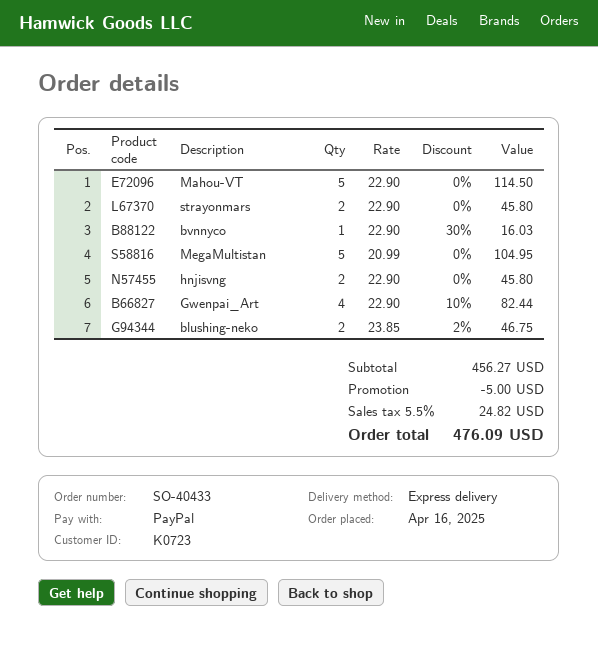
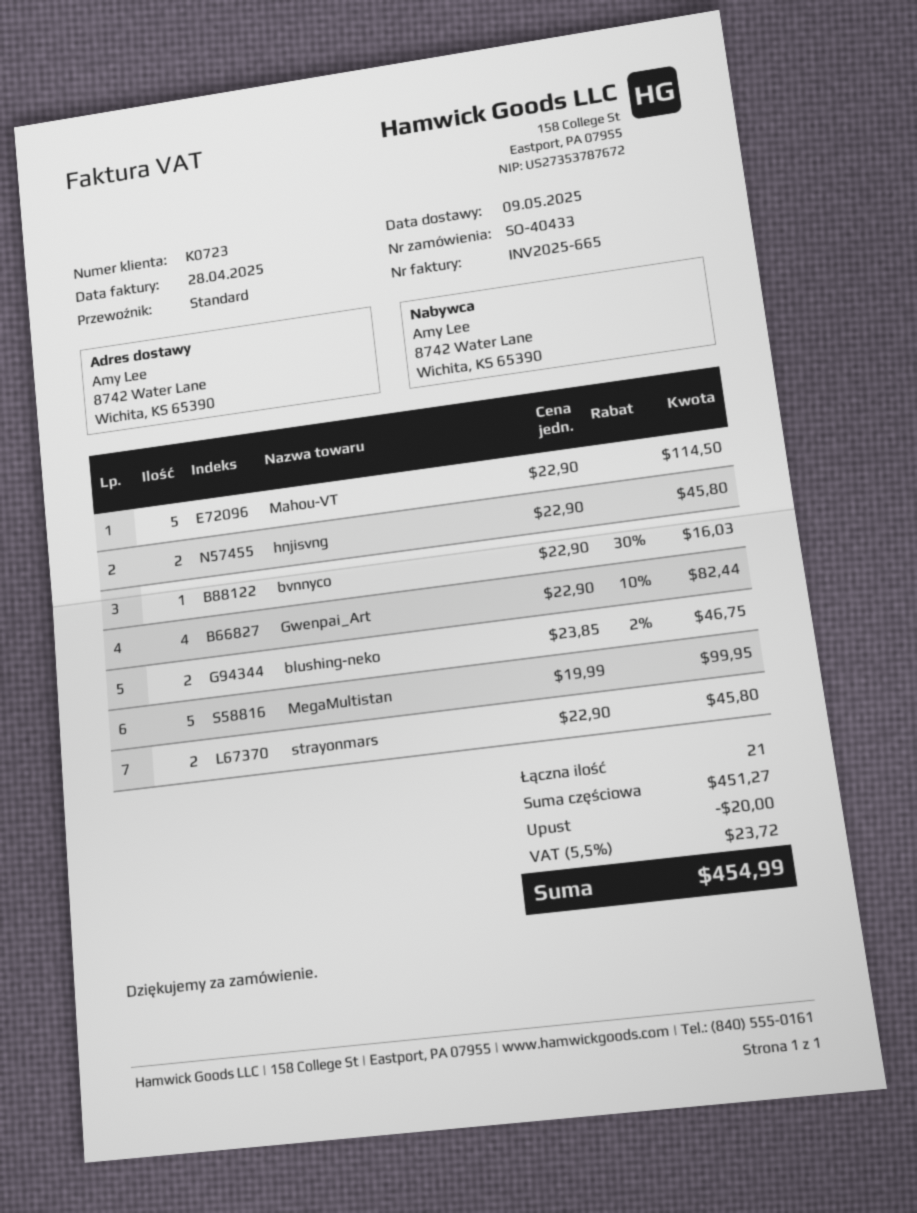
shipping method: express -> standard
MegaMultistan: 5 x 20.99 = 104.95 -> 5 x 19.99 = 99.95
subtotal: 456.27 -> 451.27
discount: 5.00 -> 20.00
tax: 5.5% = 24.82 -> 5.5% = 23.72
total: 476.09 -> 454.99

